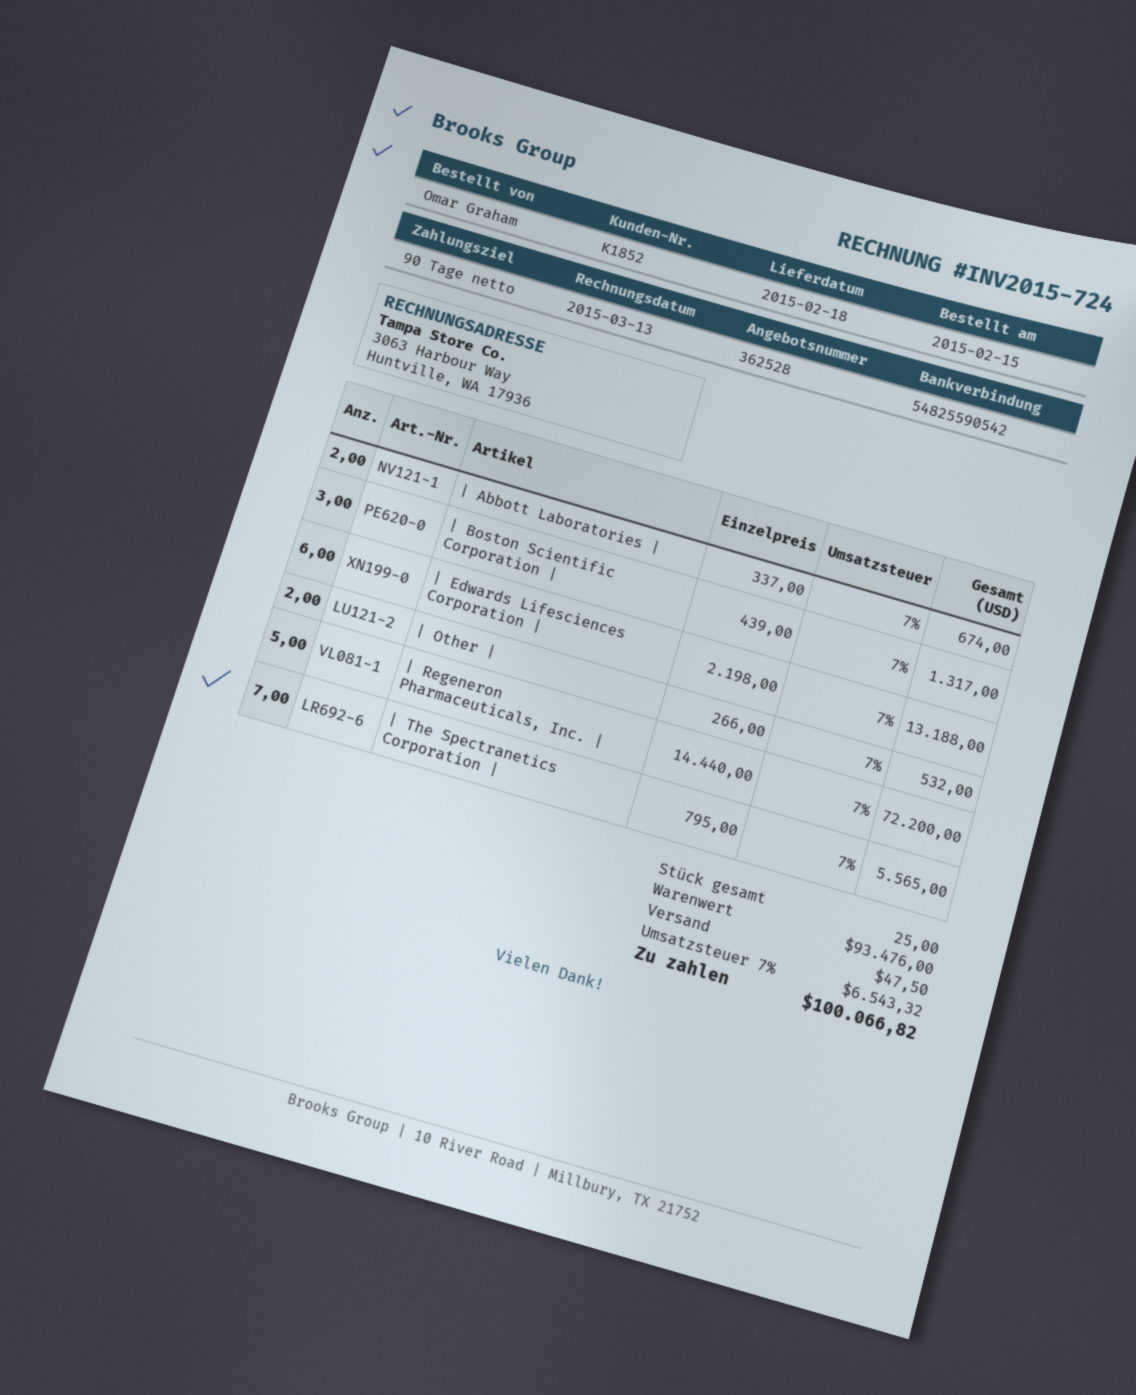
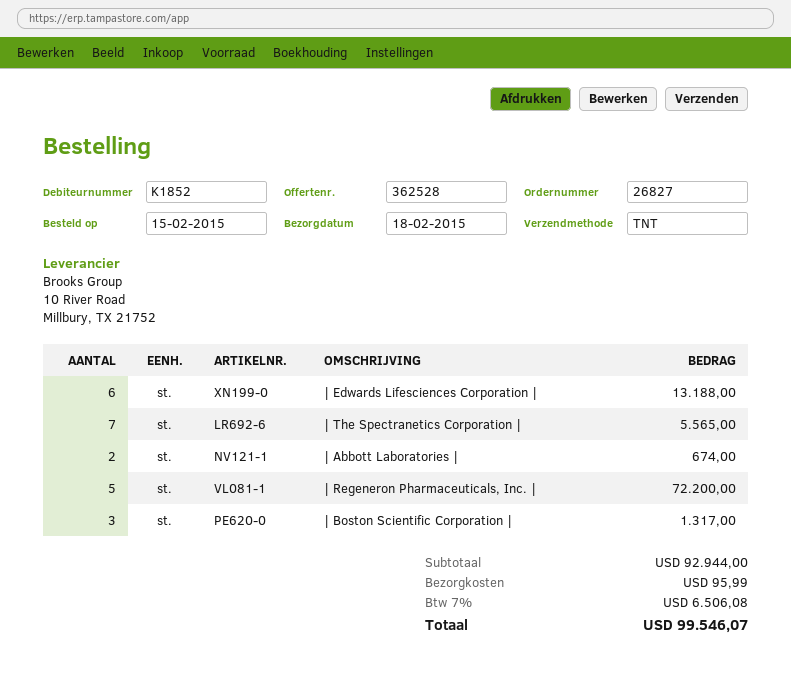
| Other |: 2 for 532.00 -> none
subtotal: 93476.00 -> 92944.00
shipping: 47.50 -> 95.99
tax: 7% = 6543.32 -> 7% = 6506.08
total: 100066.82 -> 99546.07

